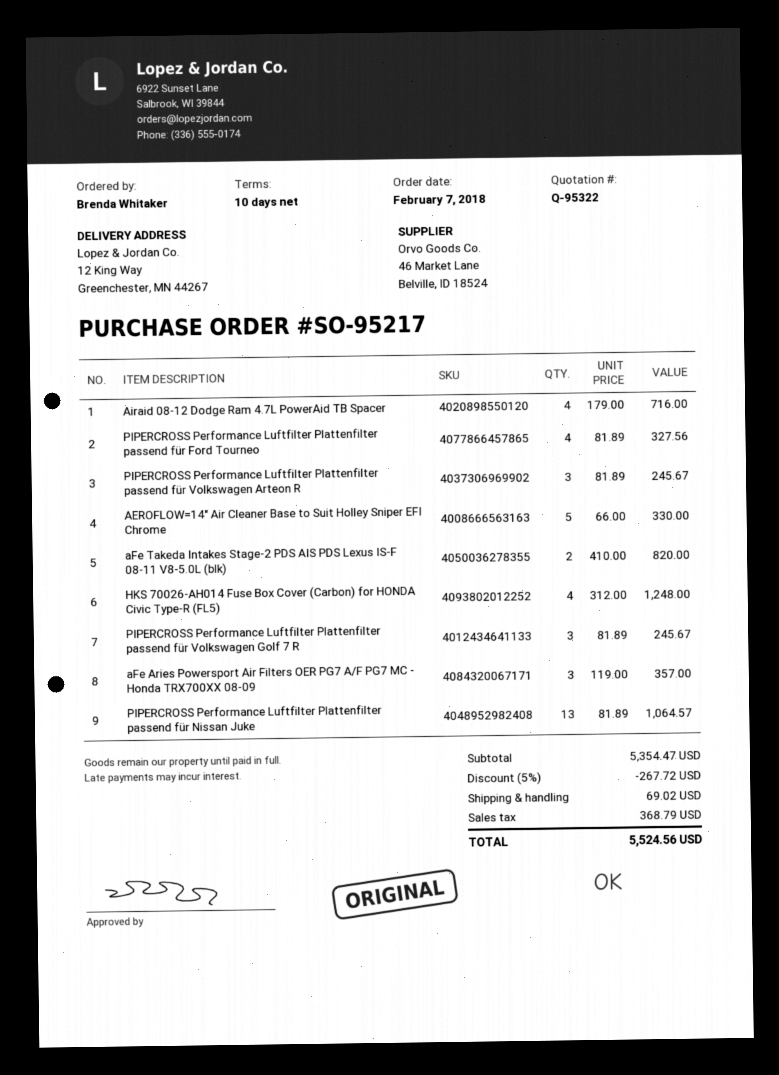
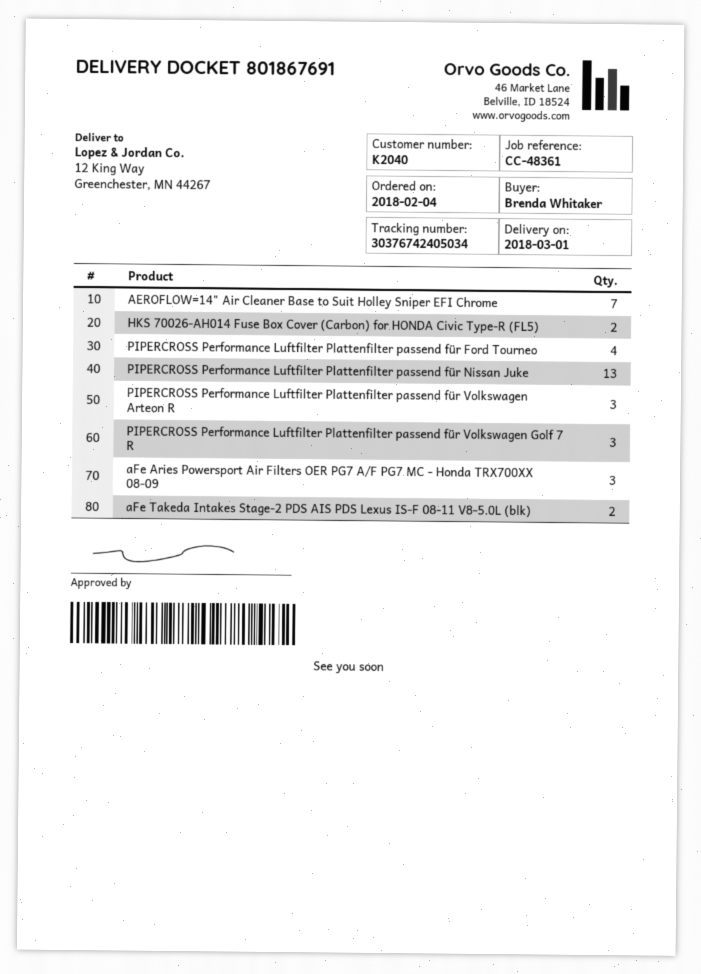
order date: 2018-02-07 -> 2018-02-04
Airaid 08-12 Dodge Ram 4.7L PowerAid TB Spacer: 4 -> none
AEROFLOW=14" Air Cleaner Base to Suit Holley Sniper EFI Chrome: 5 -> 7
HKS 70026-AH014 Fuse Box Cover (Carbon) for HONDA Civic Type-R (FL5): 4 -> 2

